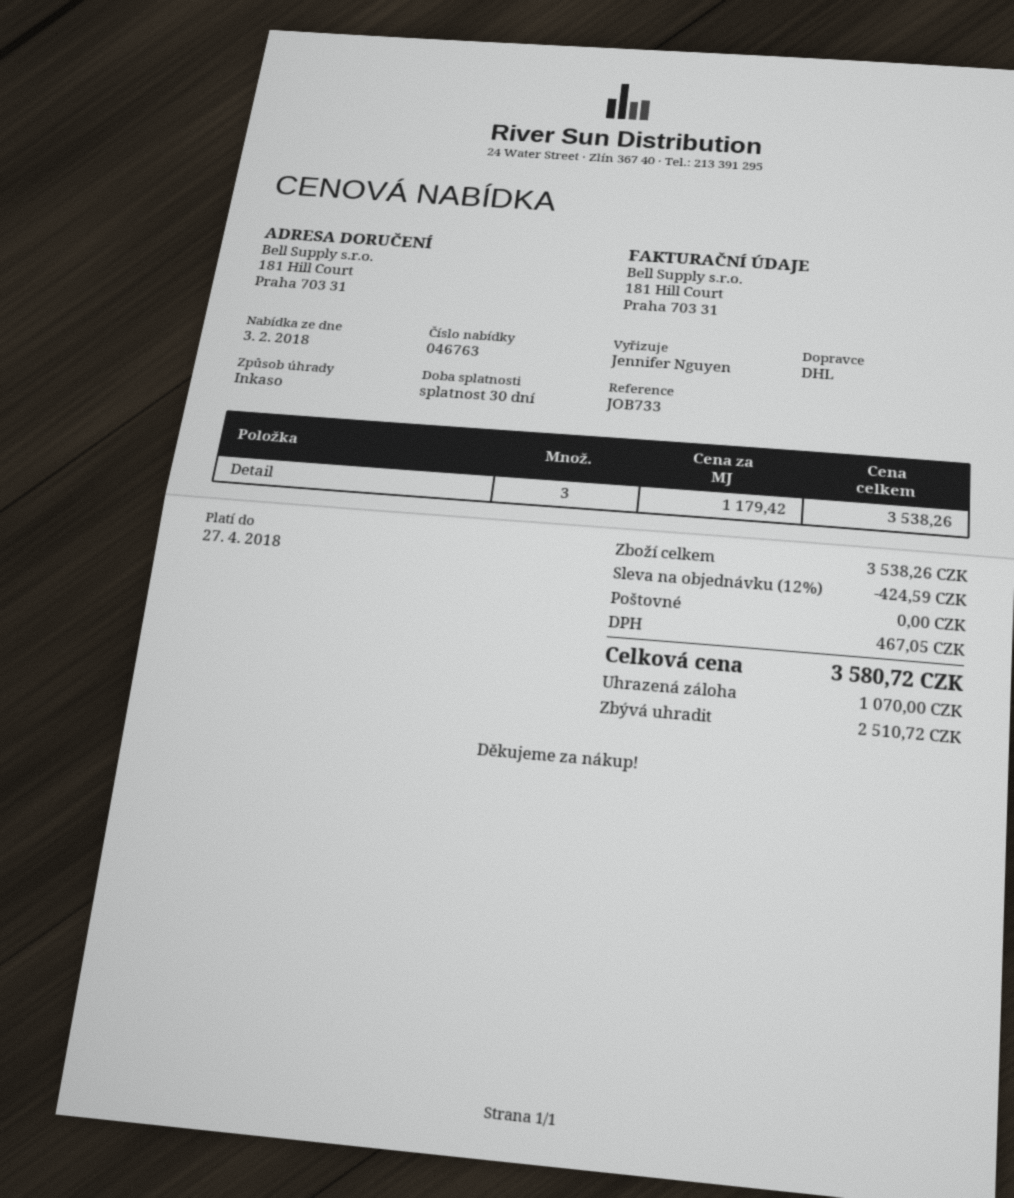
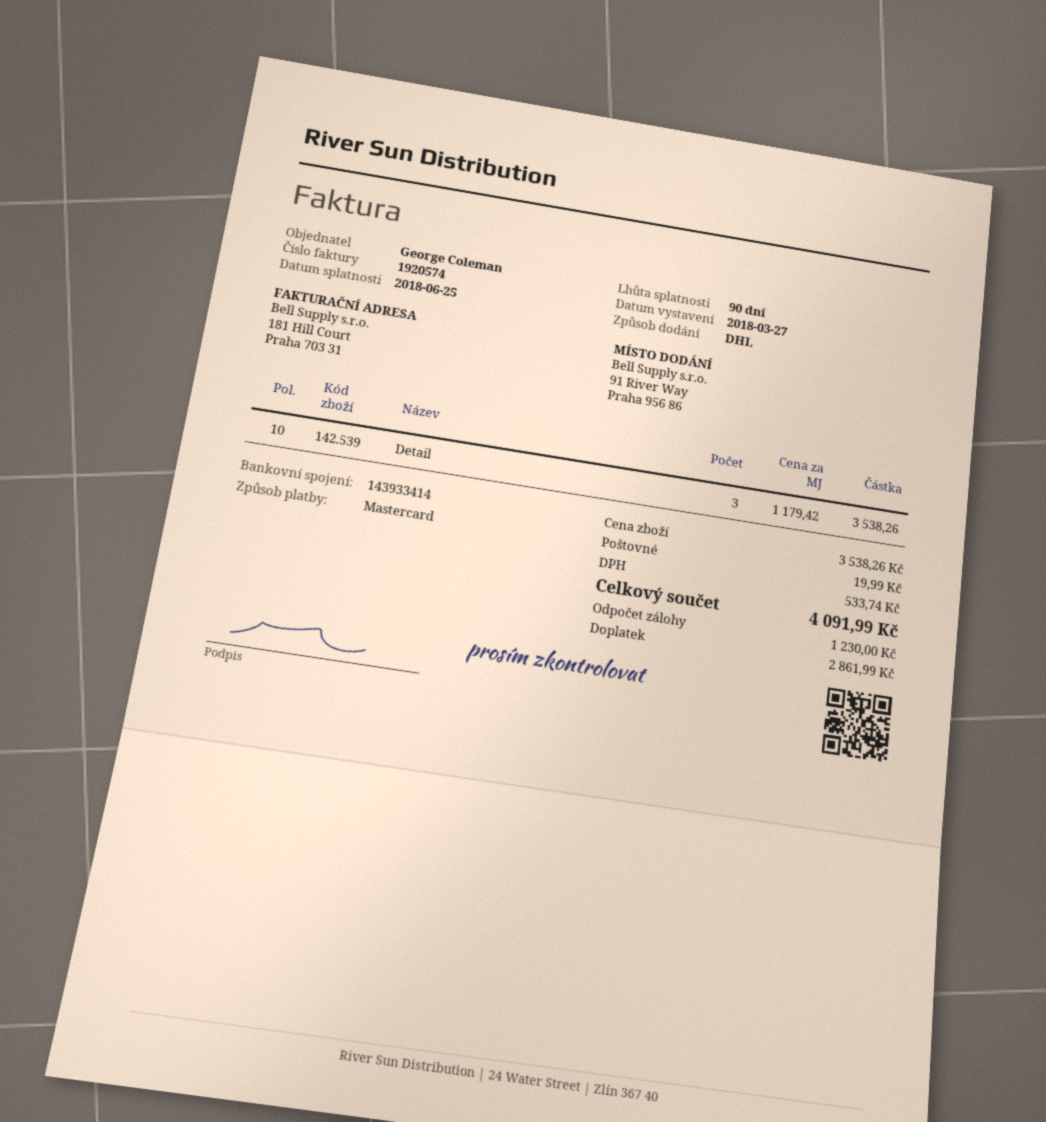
payment terms: 30 days -> 90 days
payment method: direct debit -> Mastercard
ship to: 181 Hill Court, Praha 703 31 -> 91 River Way, Praha 956 86
discount: 12% = 424.59 -> none
shipping: 0.00 -> 19.99
tax: 467.05 -> 533.74
total: 3580.72 -> 4091.99
deposit: 1070.00 -> 1230.00
balance: 2510.72 -> 2861.99

